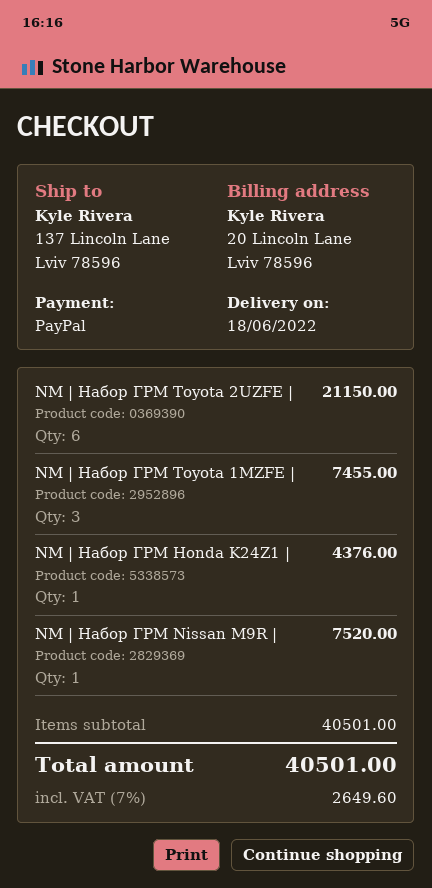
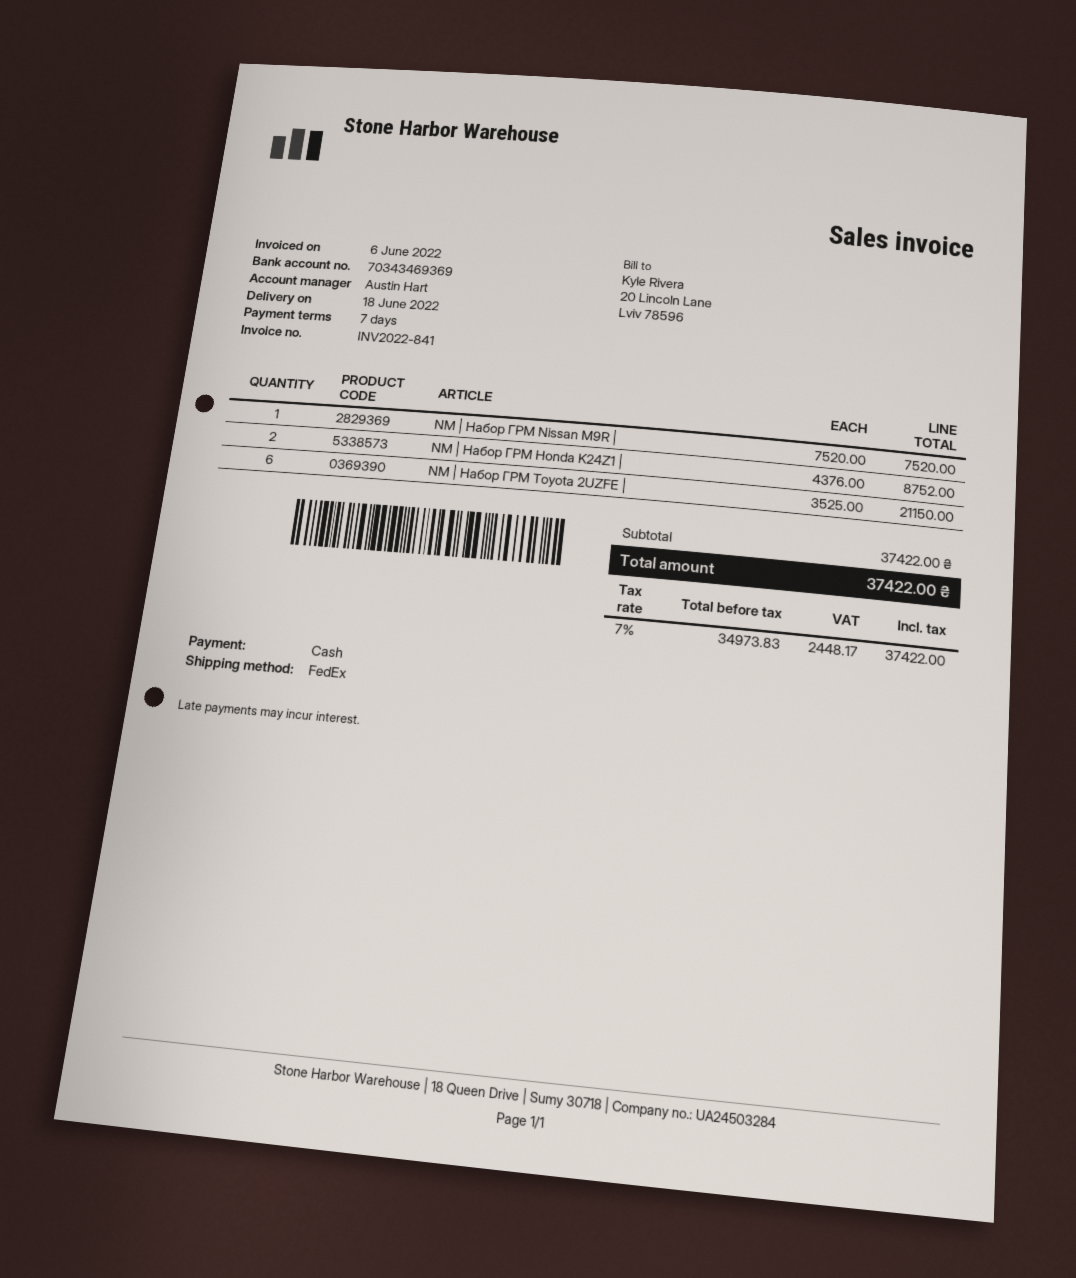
payment method: PayPal -> cash
NM | Набор ГРМ Toyota 1MZFE |: 3 for 7455.00 -> none
NM | Набор ГРМ Honda K24Z1 |: 1 for 4376.00 -> 2 for 8752.00
subtotal: 40501.00 -> 37422.00
tax: 7% = 2649.60 -> 7% = 2448.17
total: 40501.00 -> 37422.00

